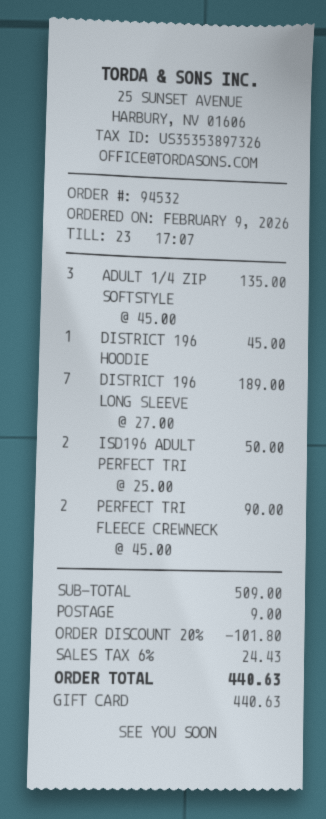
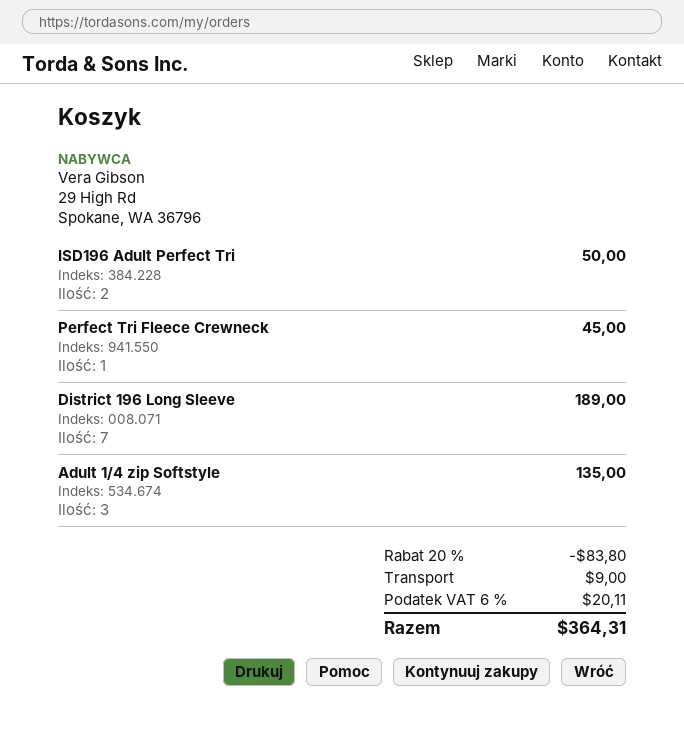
DISTRICT 196 HOODIE: 1 for 45.00 -> none
PERFECT TRI FLEECE CREWNECK: 2 for 90.00 -> 1 for 45.00
discount: 20% = 101.80 -> 20% = 83.80
tax: 6% = 24.43 -> 6% = 20.11
total: 440.63 -> 364.31

